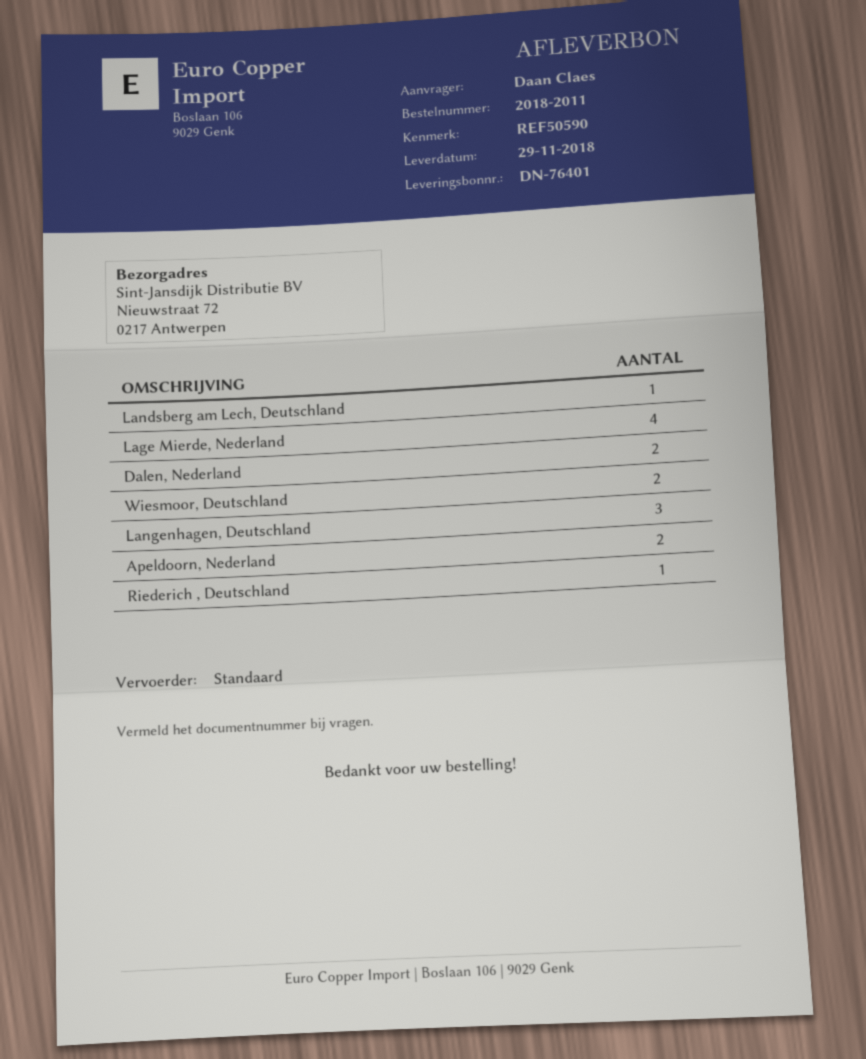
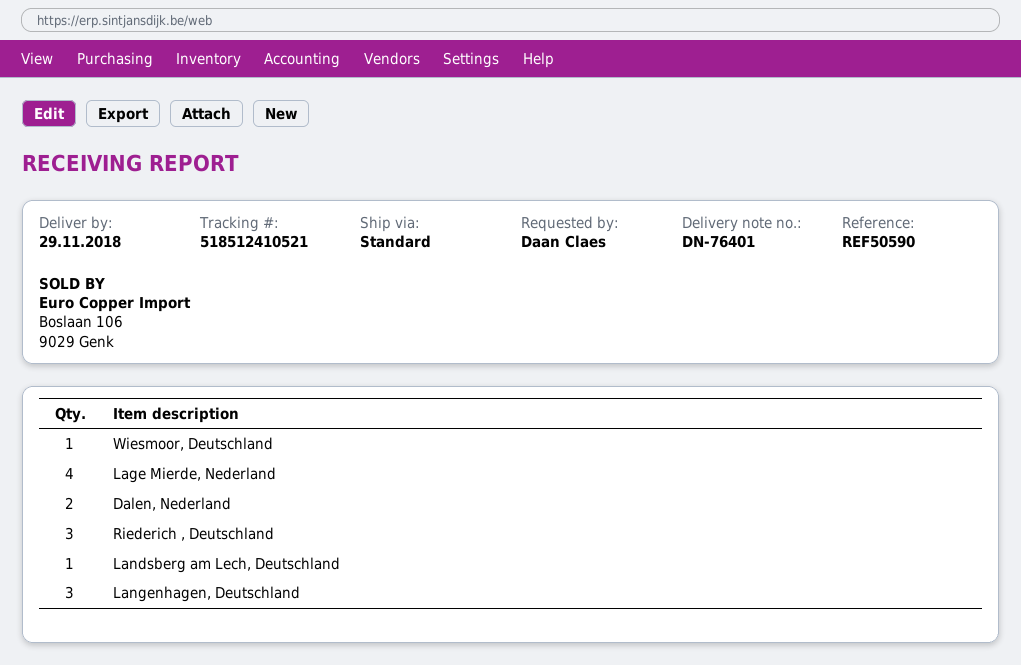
Wiesmoor, Deutschland: 2 -> 1
Apeldoorn, Nederland: 2 -> none
Riederich , Deutschland: 1 -> 3

